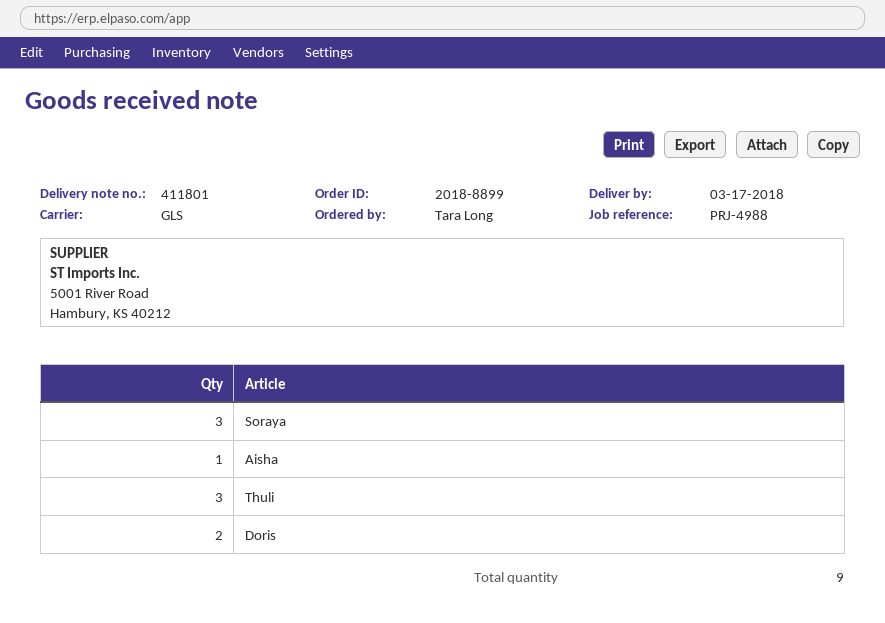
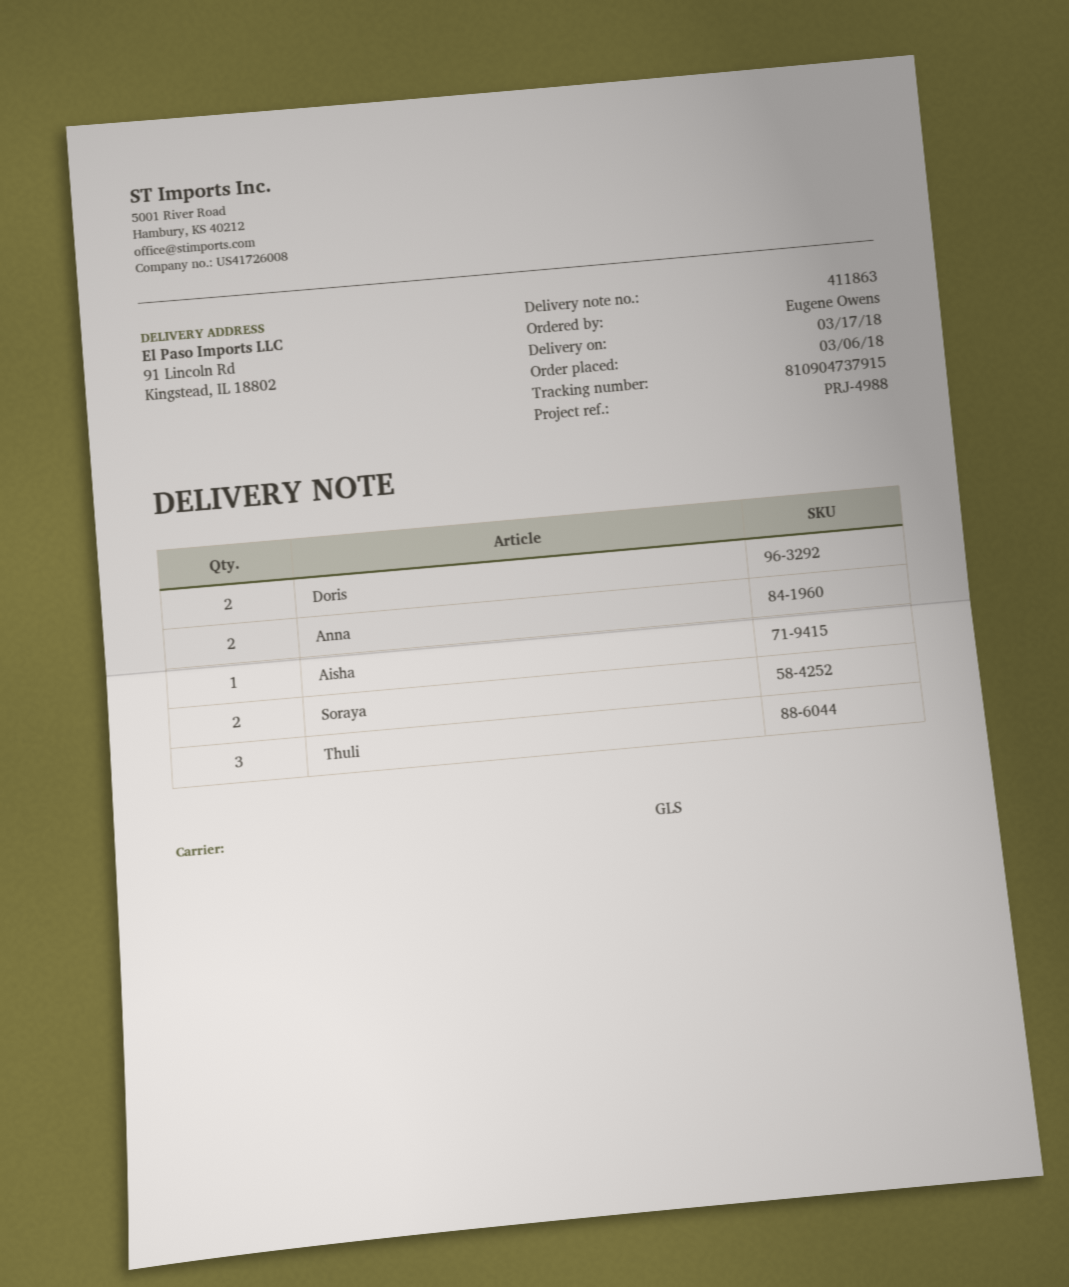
delivery note number: 411801 -> 411863
ordered by: Tara Long -> Eugene Owens
Soraya: 3 -> 2
Anna: none -> 2

